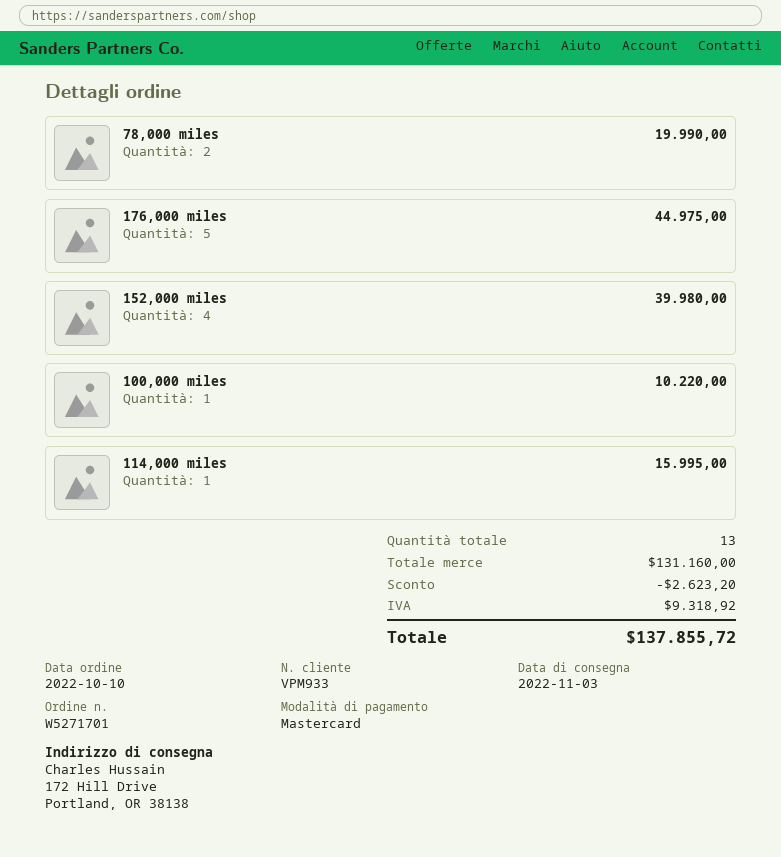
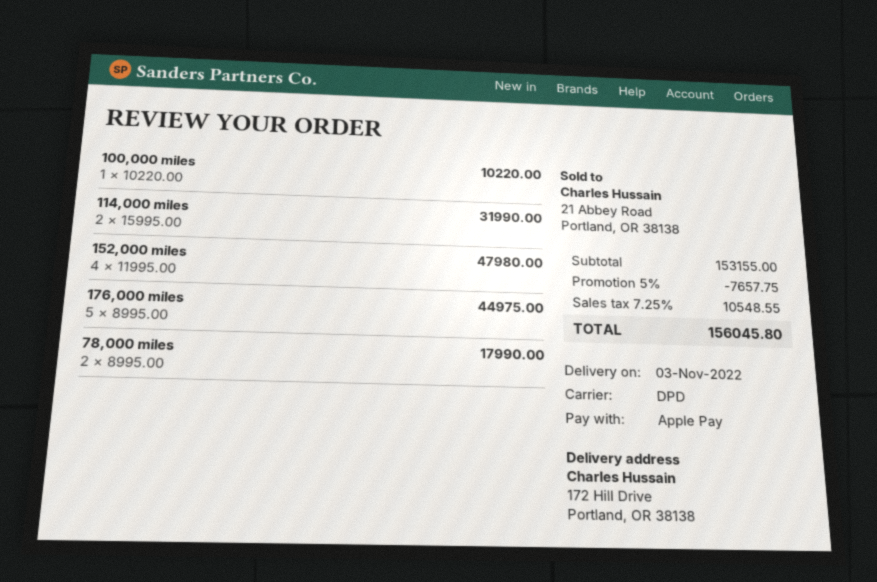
payment method: Mastercard -> Apple Pay
78,000 miles: 2 for 19990.00 -> 2 for 17990.00
152,000 miles: 4 for 39980.00 -> 4 for 47980.00
114,000 miles: 1 for 15995.00 -> 2 for 31990.00
subtotal: 131160.00 -> 153155.00
discount: 2623.20 -> 7657.75
tax: 9318.92 -> 10548.55
total: 137855.72 -> 156045.80

